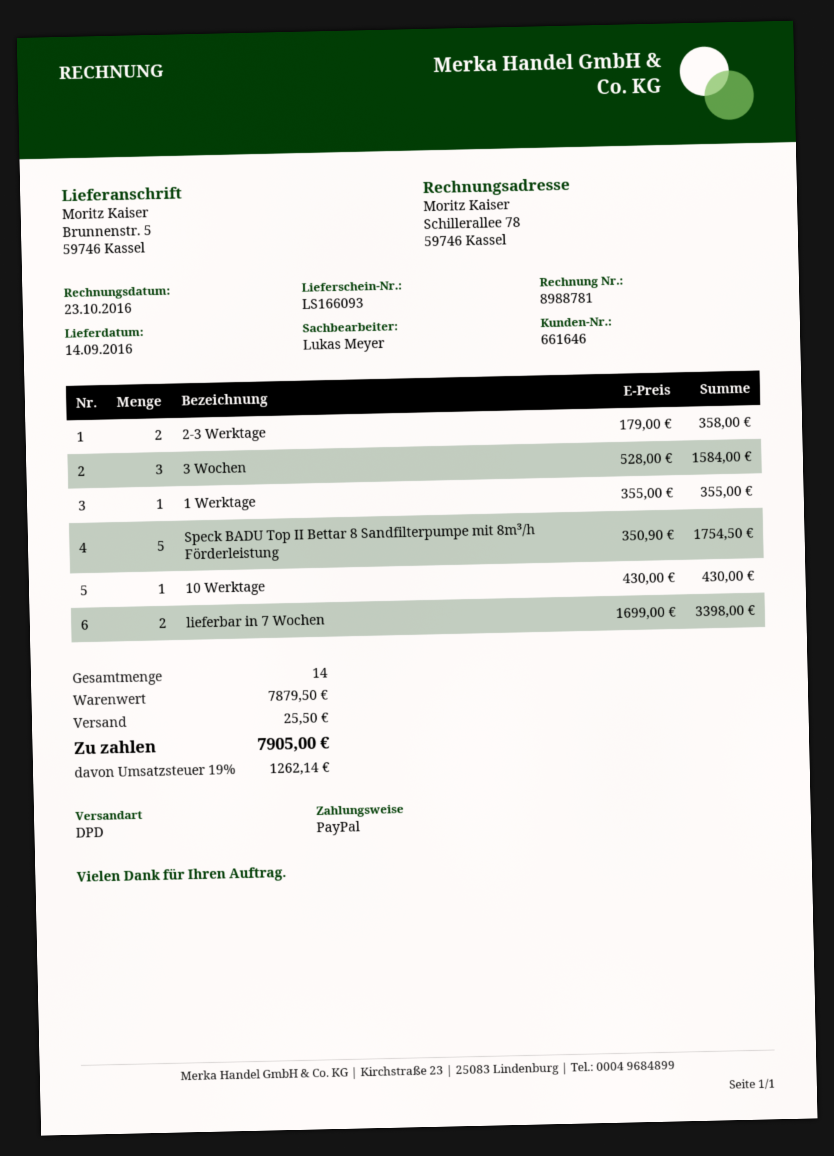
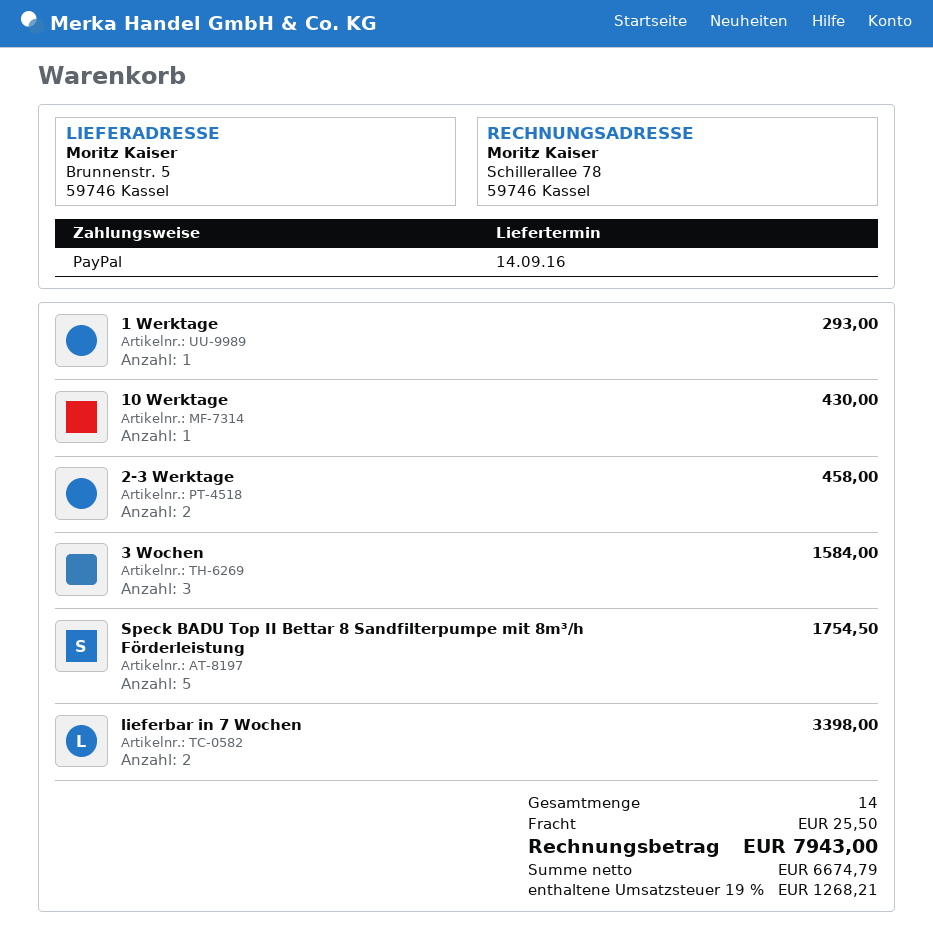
2-3 Werktage: 2 for 358.00 -> 2 for 458.00
1 Werktage: 1 for 355.00 -> 1 for 293.00
tax: 19% = 1262.14 -> 19% = 1268.21
total: 7905.00 -> 7943.00

